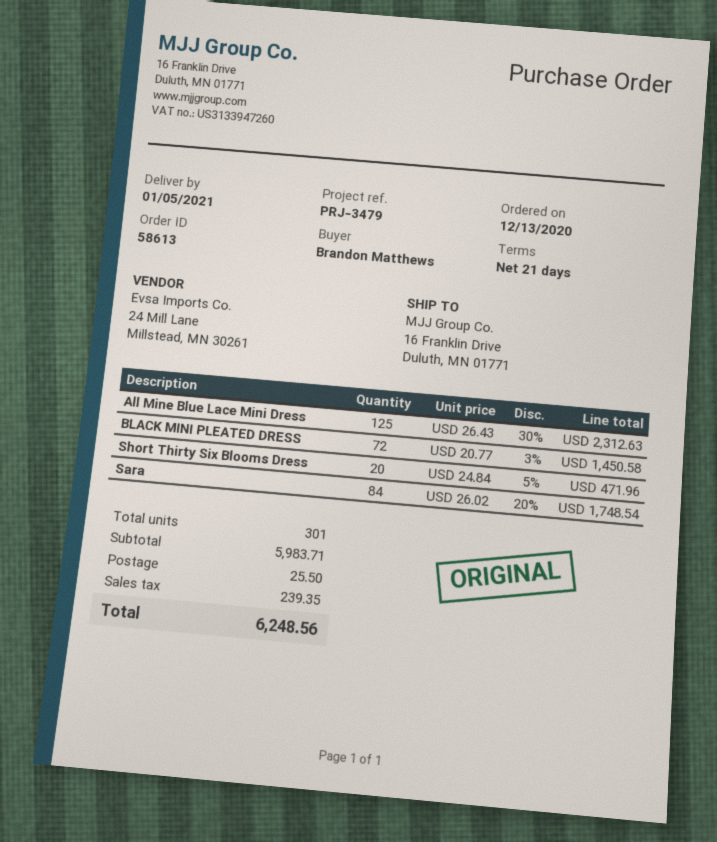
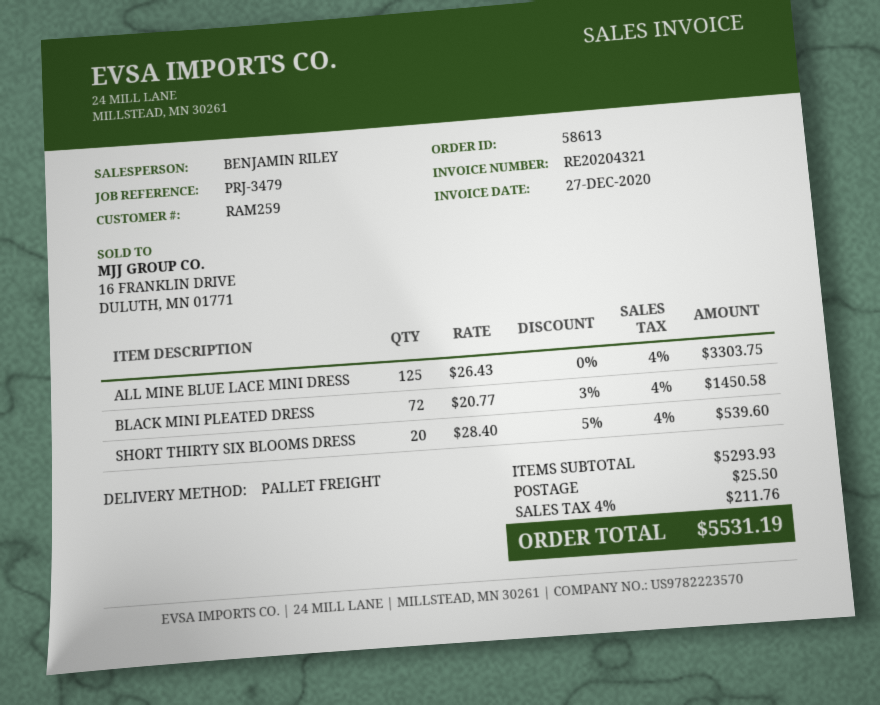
All Mine Blue Lace Mini Dress: 125 x 26.43 - 30% = 2312.63 -> 125 x 26.43 = 3303.75
Short Thirty Six Blooms Dress: 20 x 24.84 - 5% = 471.96 -> 20 x 28.40 - 5% = 539.60
Sara: 84 x 26.02 - 20% = 1748.54 -> none
subtotal: 5983.71 -> 5293.93
tax: 239.35 -> 211.76
total: 6248.56 -> 5531.19

